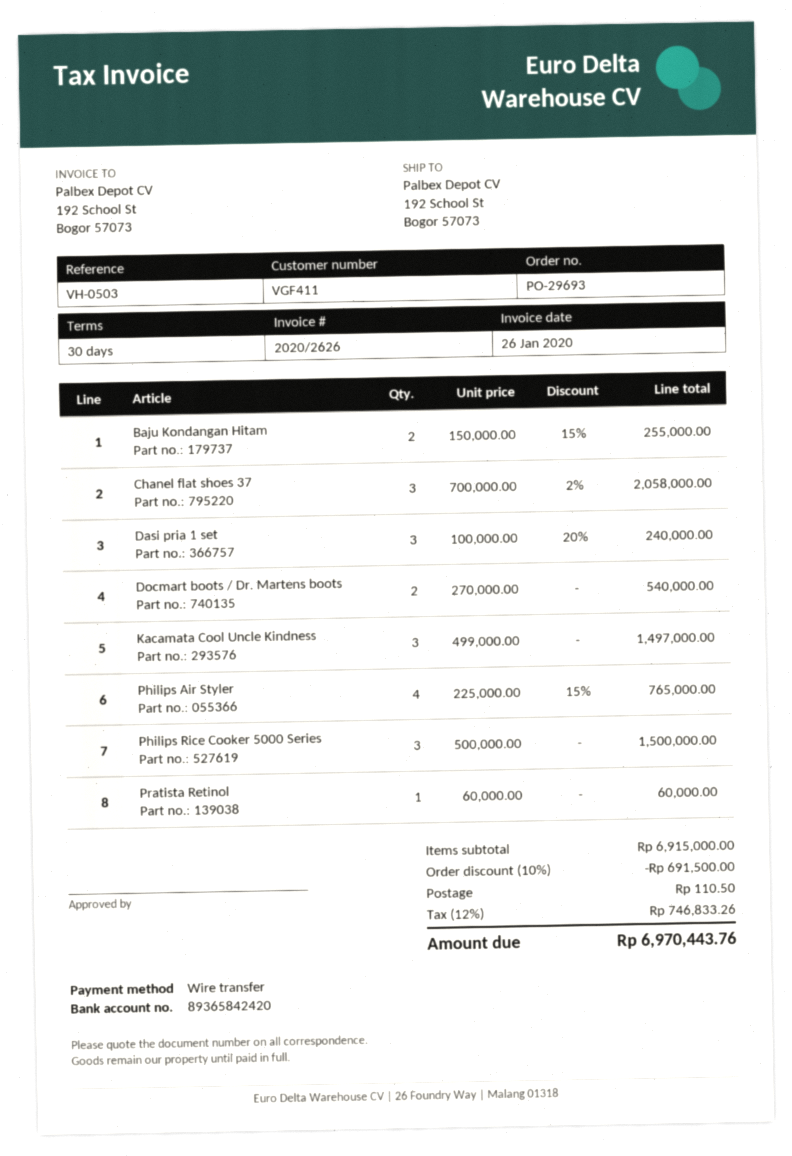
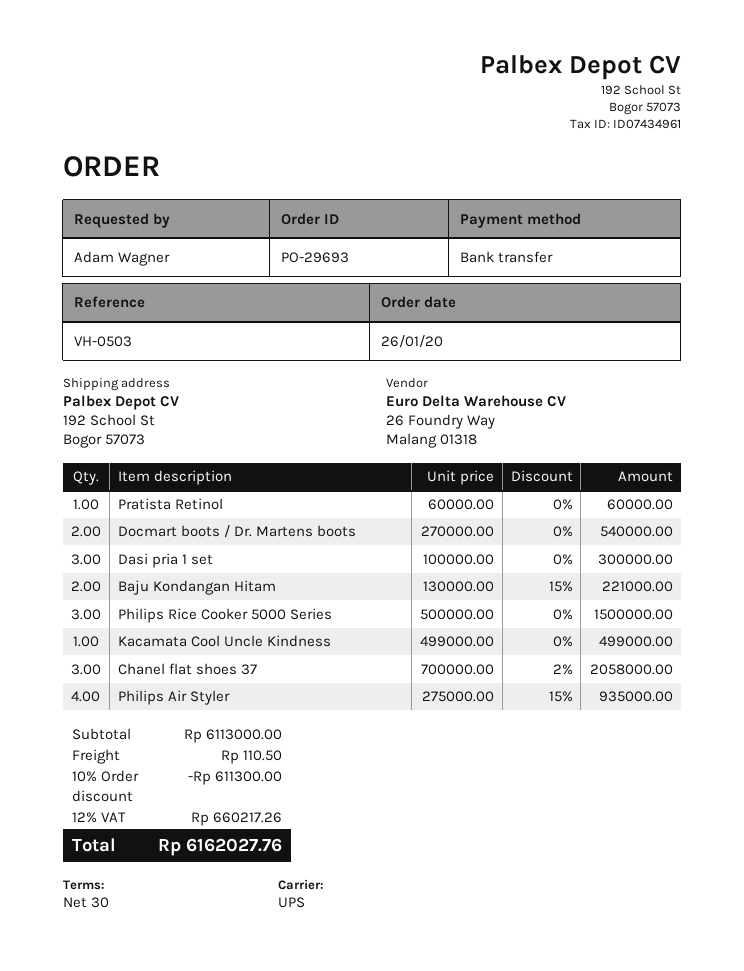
Baju Kondangan Hitam: 2 x 150000.00 - 15% = 255000.00 -> 2 x 130000.00 - 15% = 221000.00
Dasi pria 1 set: 3 x 100000.00 - 20% = 240000.00 -> 3 x 100000.00 = 300000.00
Kacamata Cool Uncle Kindness: 3 x 499000.00 = 1497000.00 -> 1 x 499000.00 = 499000.00
Philips Air Styler: 4 x 225000.00 - 15% = 765000.00 -> 4 x 275000.00 - 15% = 935000.00
subtotal: 6915000.00 -> 6113000.00
discount: 10% = 691500.00 -> 10% = 611300.00
tax: 12% = 746833.26 -> 12% = 660217.26
total: 6970443.76 -> 6162027.76

